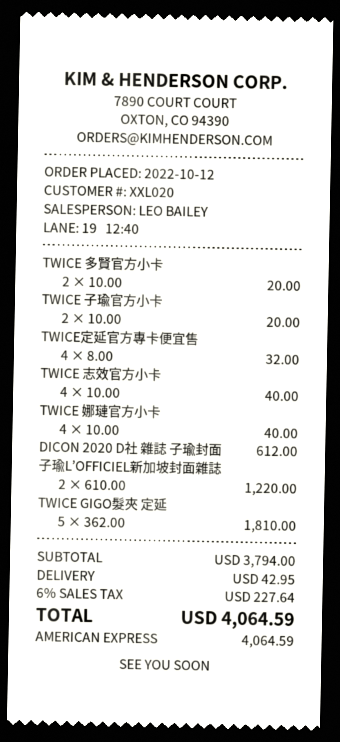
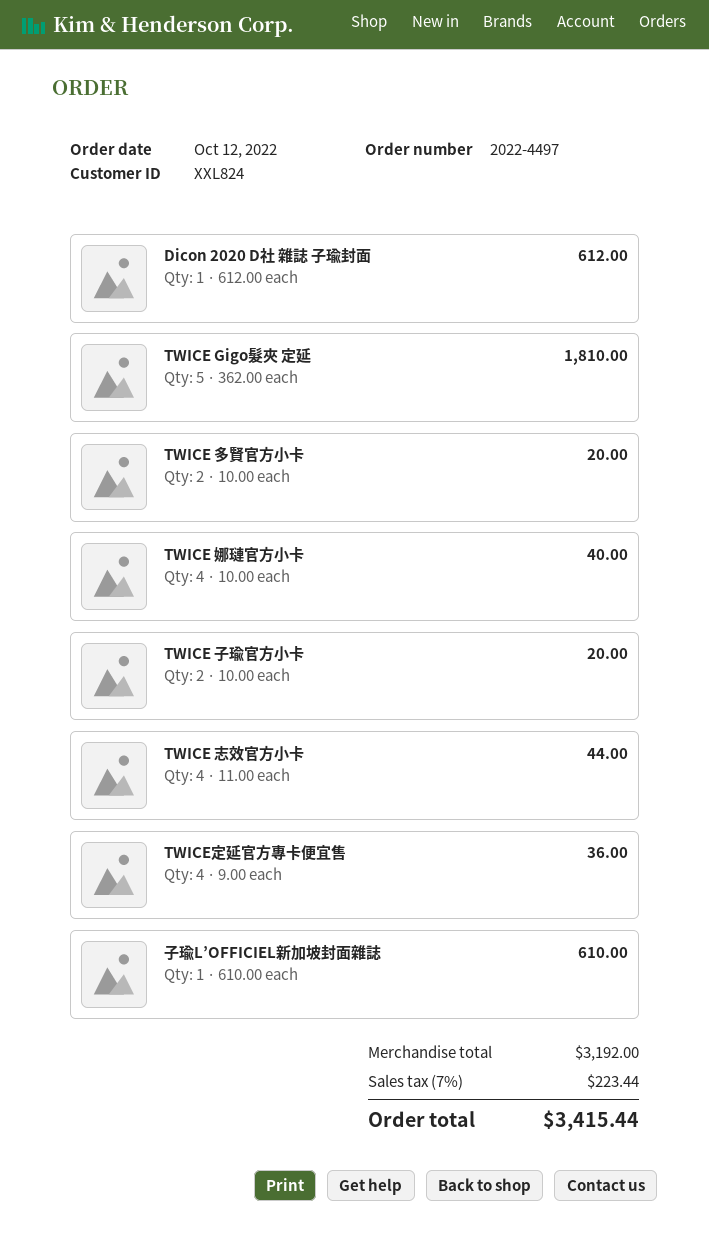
customer number: XXL020 -> XXL824
TWICE定延官方專卡便宜售: 4 x 8.00 = 32.00 -> 4 x 9.00 = 36.00
TWICE 志效官方小卡: 4 x 10.00 = 40.00 -> 4 x 11.00 = 44.00
子瑜L’OFFICIEL新加坡封面雜誌: 2 x 610.00 = 1220.00 -> 1 x 610.00 = 610.00
subtotal: 3794.00 -> 3192.00
shipping: 42.95 -> none
tax: 6% = 227.64 -> 7% = 223.44
total: 4064.59 -> 3415.44

